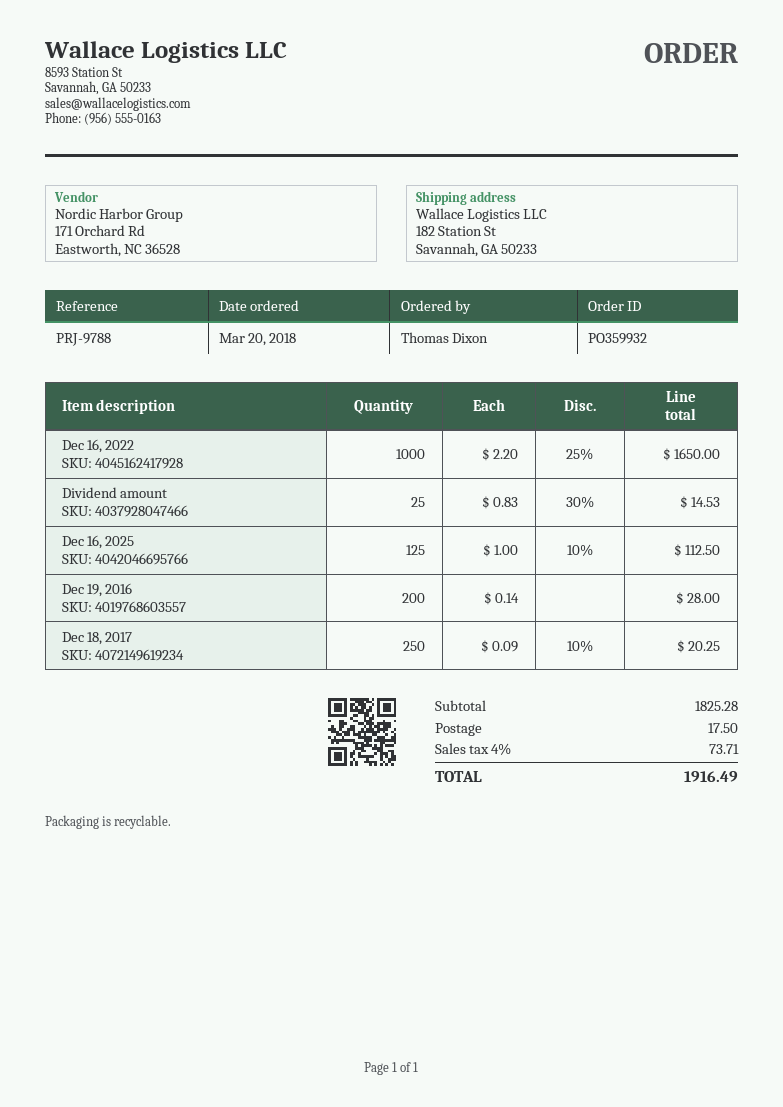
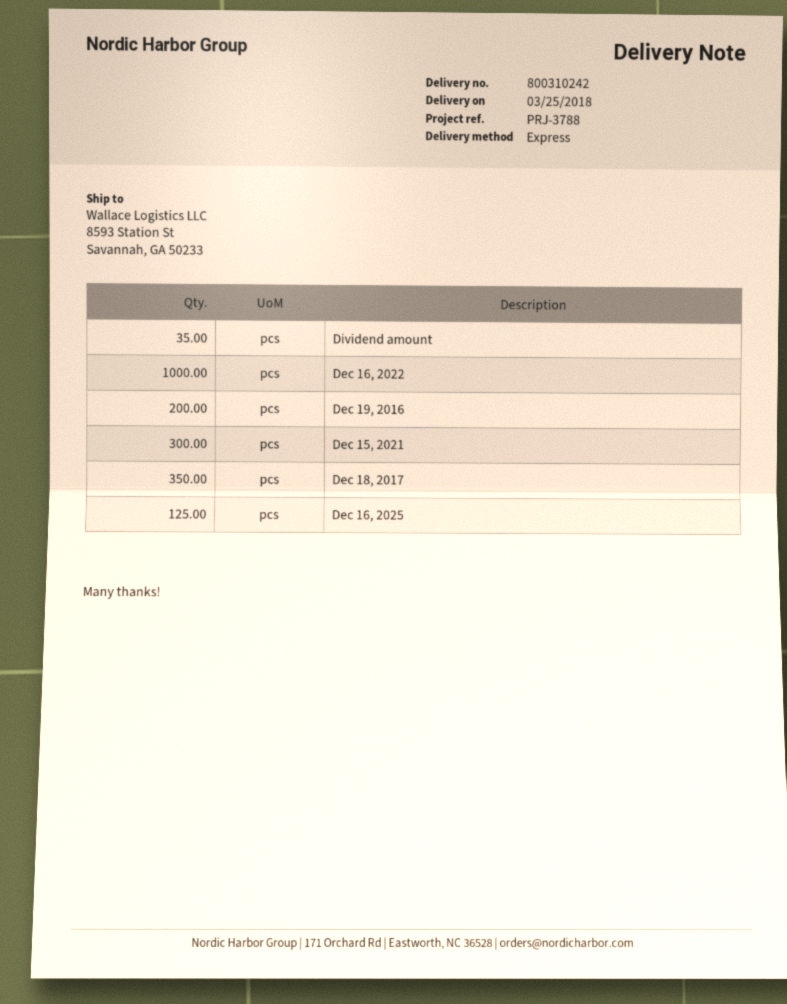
reference: PRJ-9788 -> PRJ-3788
ship to: 182 Station St, Savannah, GA 50233 -> 8593 Station St, Savannah, GA 50233
Dividend amount: 25 -> 35
Dec 18, 2017: 250 -> 350
Dec 15, 2021: none -> 300

